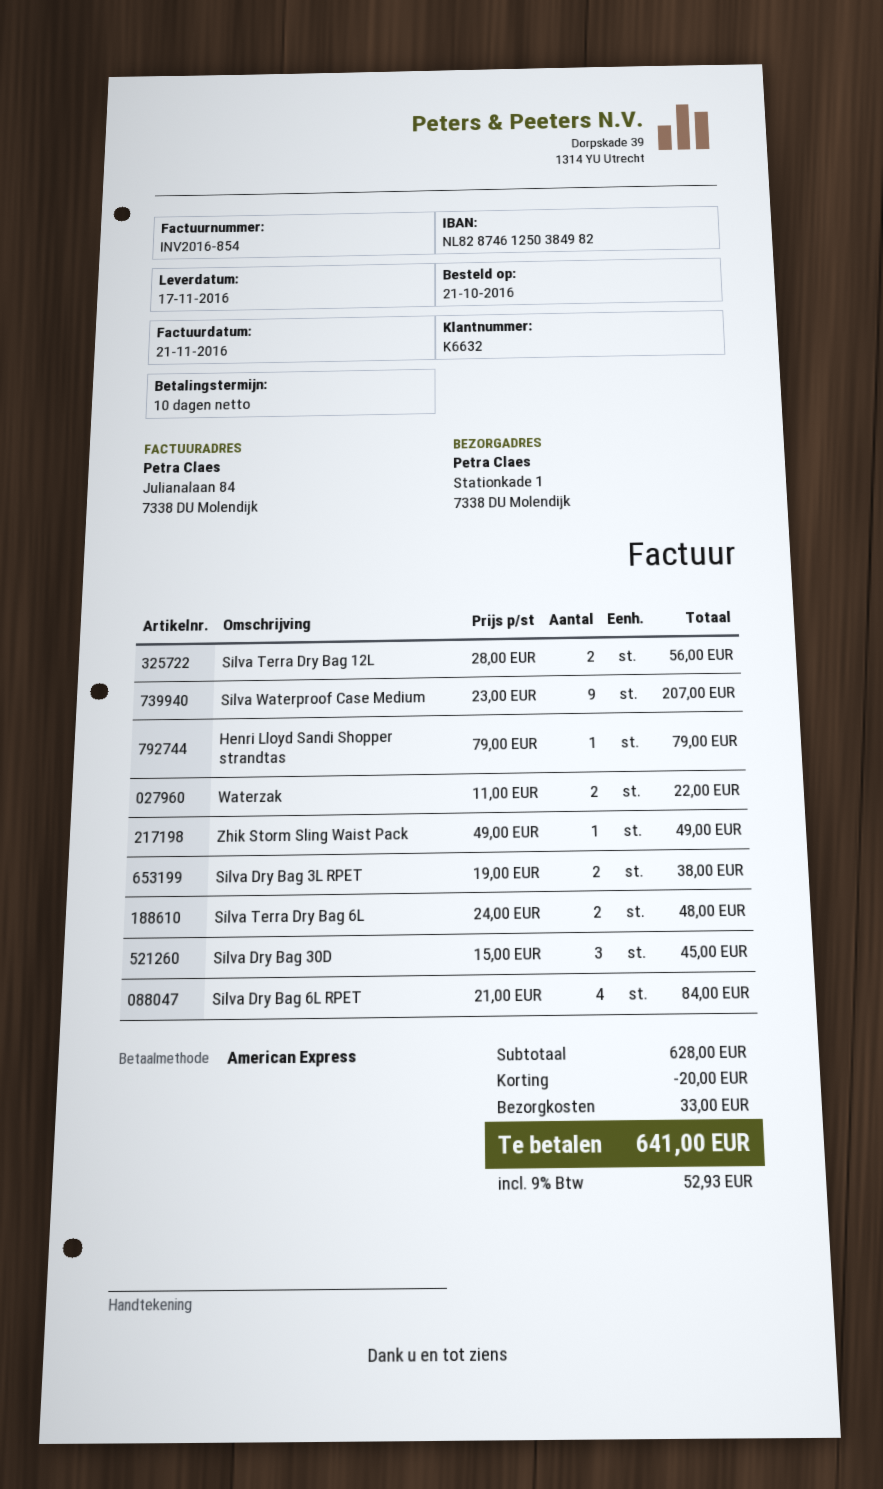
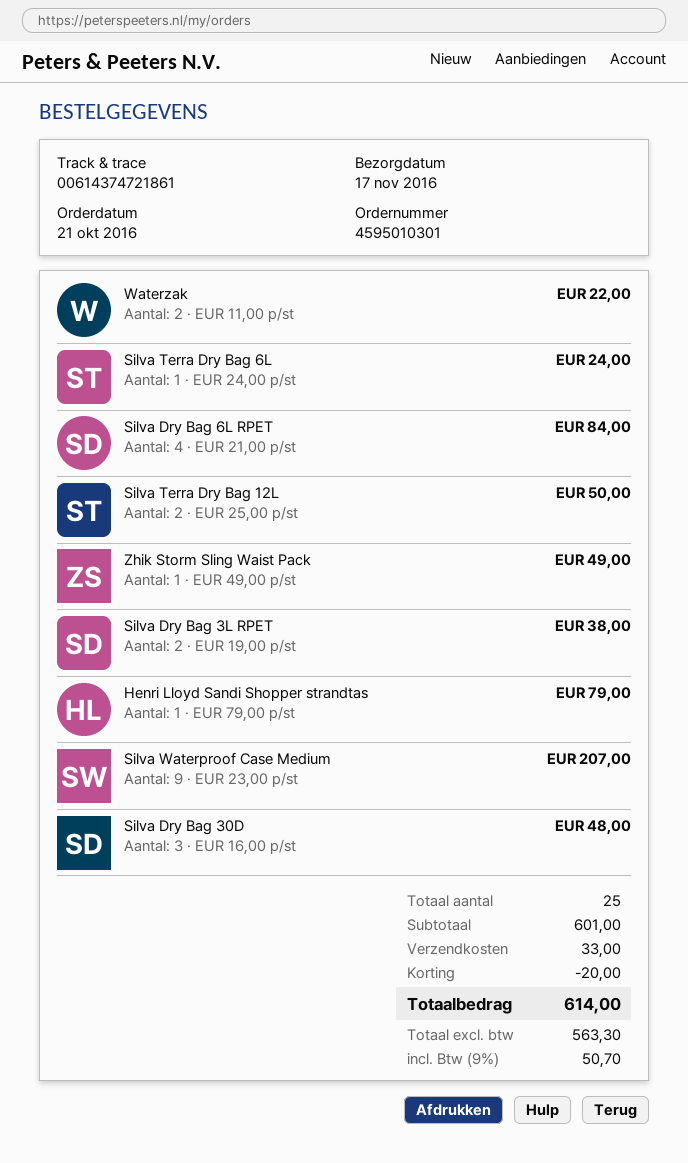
Silva Terra Dry Bag 12L: 2 x 28.00 = 56.00 -> 2 x 25.00 = 50.00
Silva Terra Dry Bag 6L: 2 x 24.00 = 48.00 -> 1 x 24.00 = 24.00
Silva Dry Bag 30D: 3 x 15.00 = 45.00 -> 3 x 16.00 = 48.00
subtotal: 628.00 -> 601.00
tax: 9% = 52.93 -> 9% = 50.70
total: 641.00 -> 614.00

